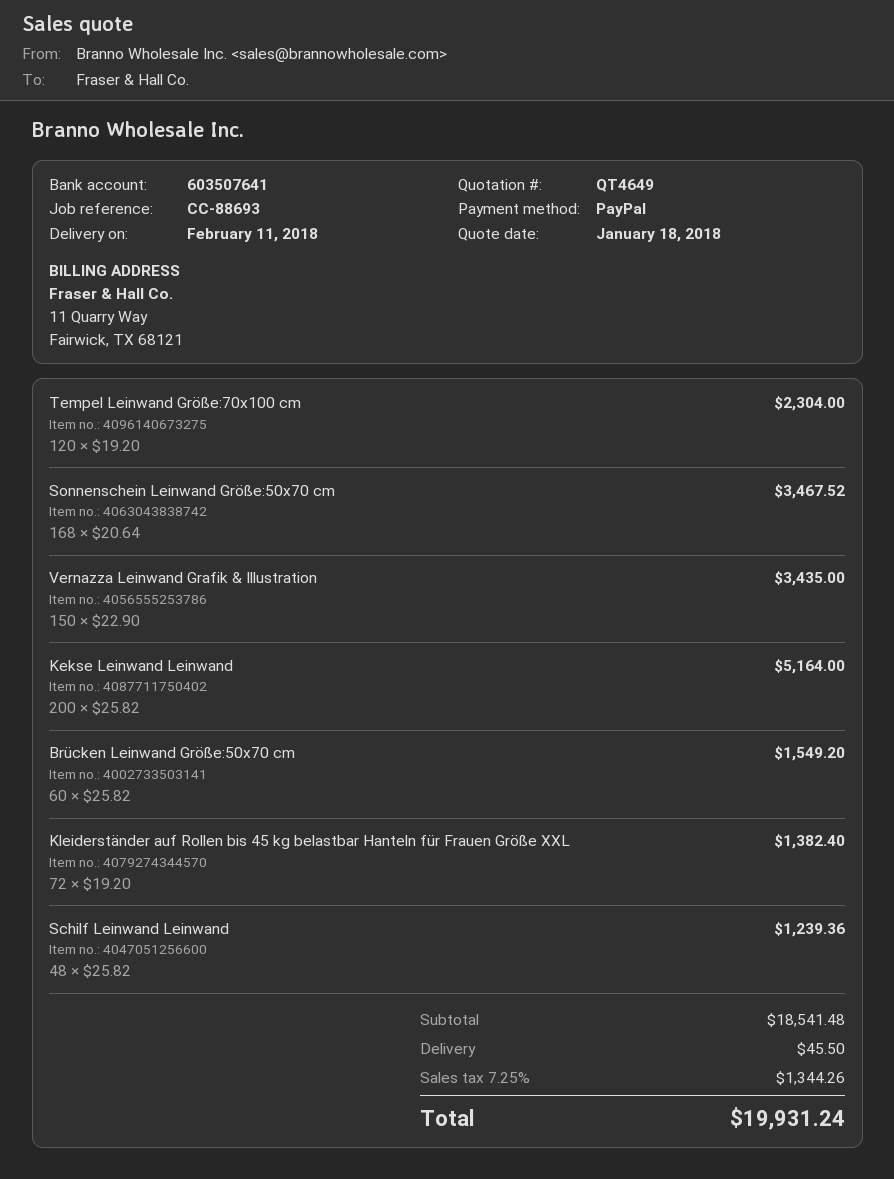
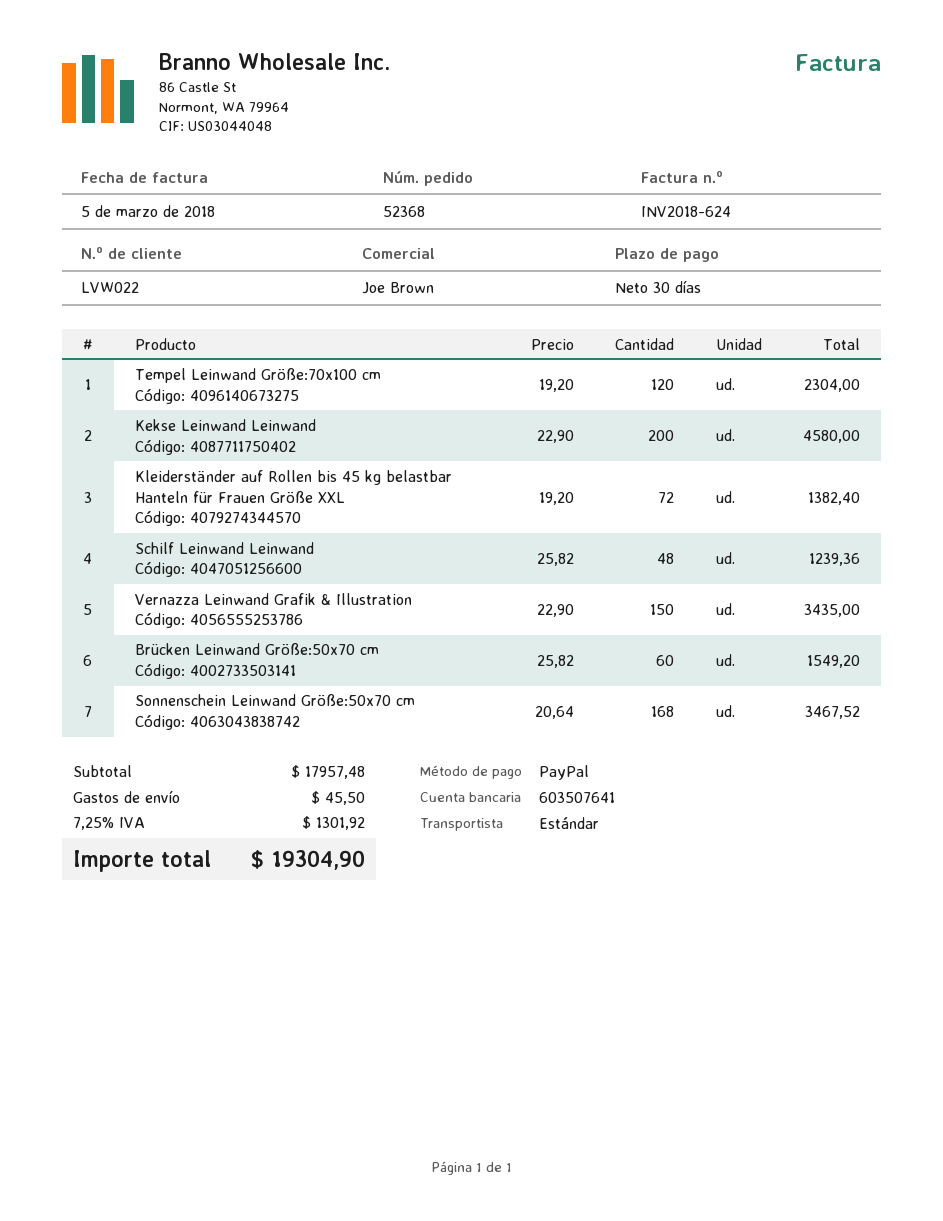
Kekse Leinwand Leinwand: 200 x 25.82 = 5164.00 -> 200 x 22.90 = 4580.00
subtotal: 18541.48 -> 17957.48
tax: 7.25% = 1344.26 -> 7.25% = 1301.92
total: 19931.24 -> 19304.90

